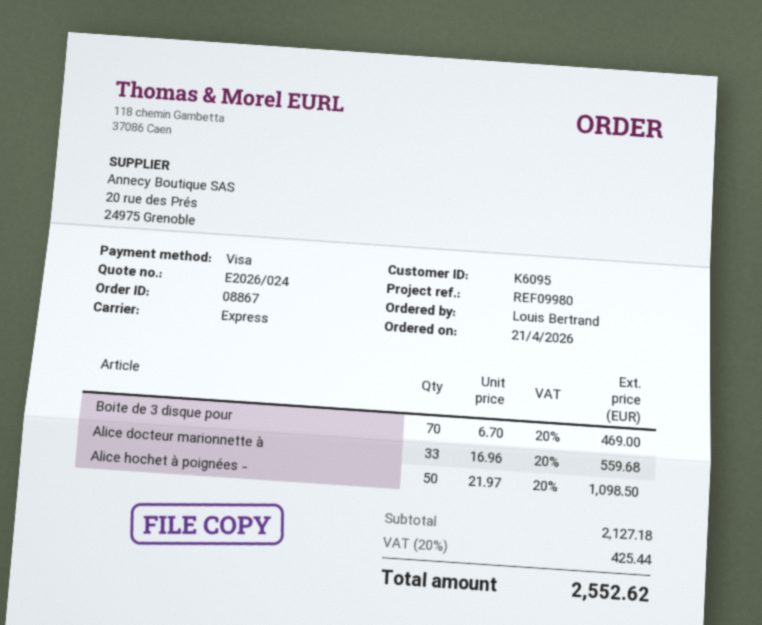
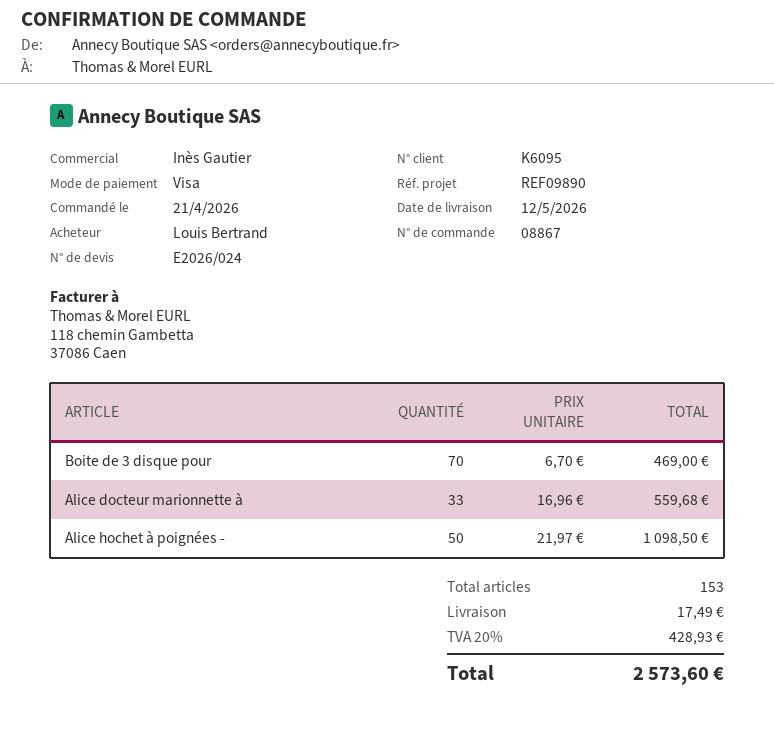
reference: REF09980 -> REF09890
shipping: none -> 17.49
tax: 20% = 425.44 -> 20% = 428.93
total: 2552.62 -> 2573.60

